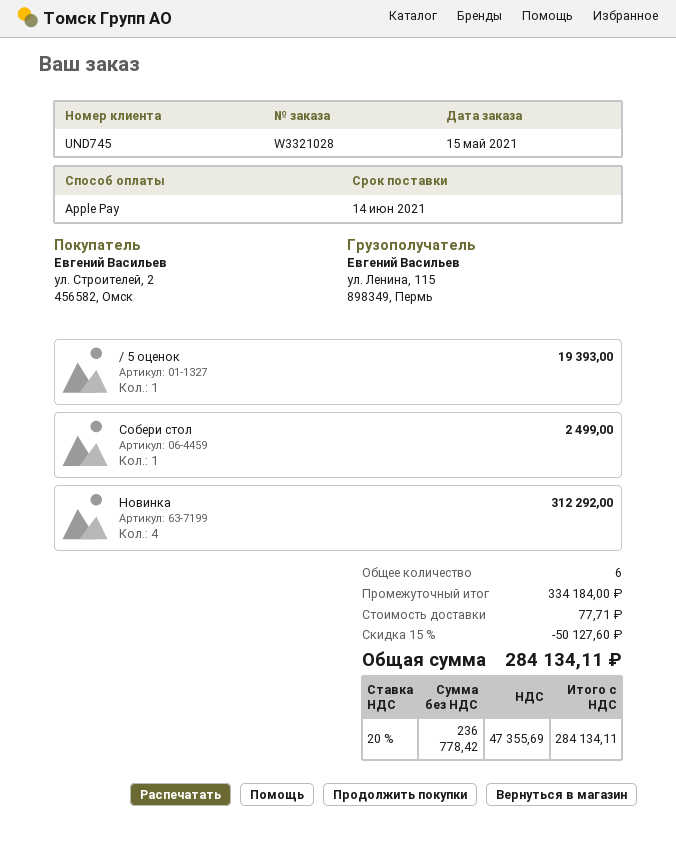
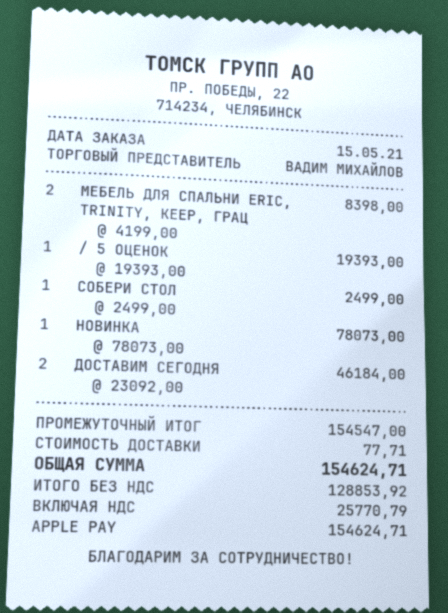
Новинка: 4 for 312292.00 -> 1 for 78073.00
МЕБЕЛЬ ДЛЯ СПАЛЬНИ ERIC, TRINITY, KEEP, ГРАЦ: none -> 2 for 8398.00
ДОСТАВИМ СЕГОДНЯ: none -> 2 for 46184.00
subtotal: 334184.00 -> 154547.00
discount: 15% = 50127.60 -> none
net: 236778.42 -> 128853.92
tax: 47355.69 -> 25770.79
total: 284134.11 -> 154624.71

